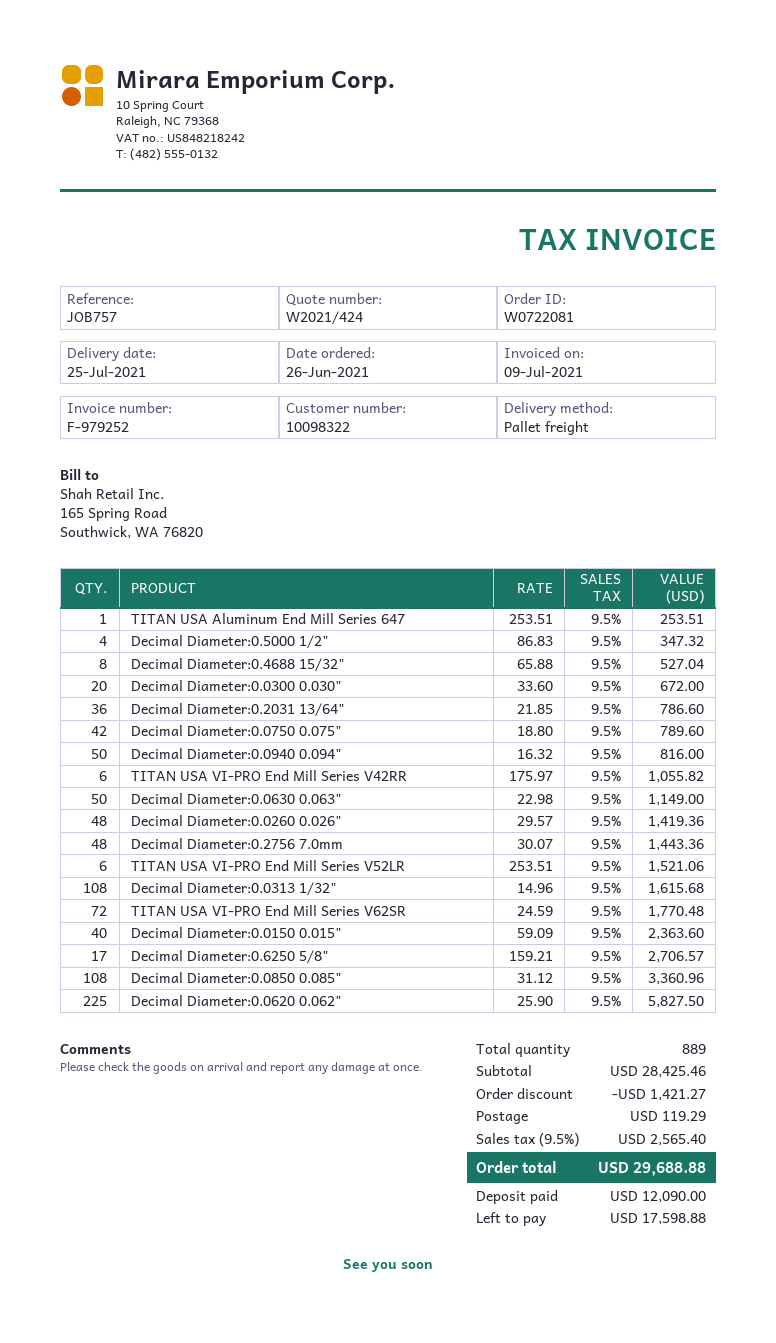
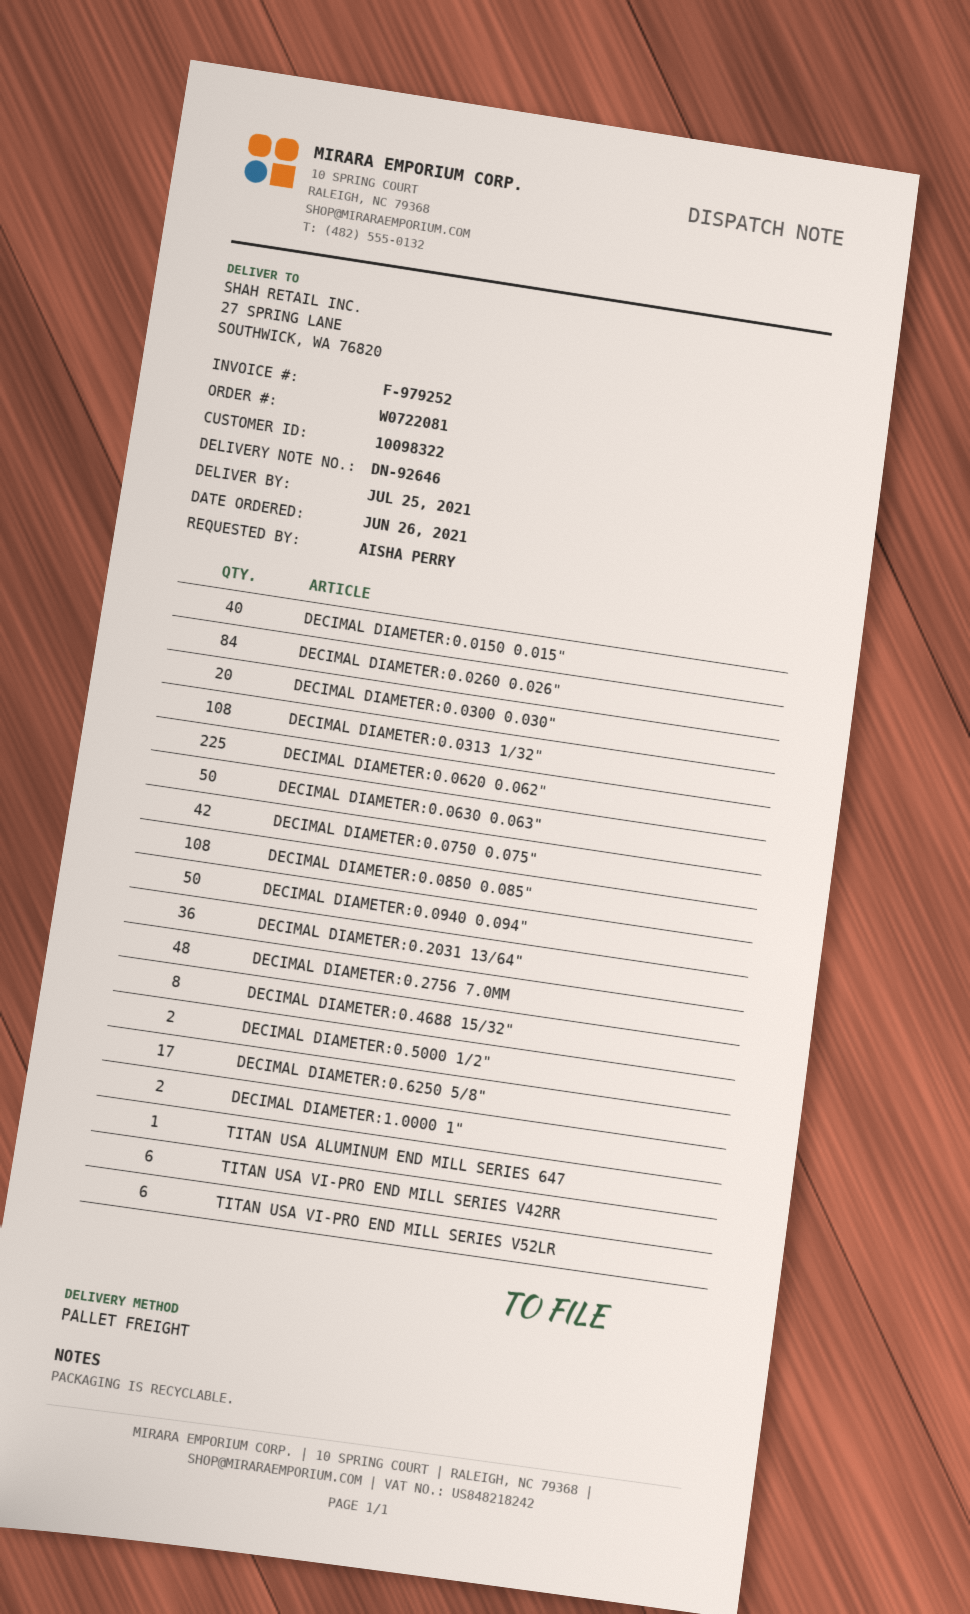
Decimal Diameter:0.5000 1/2": 4 -> 2
Decimal Diameter:0.0260 0.026": 48 -> 84
TITAN USA VI-PRO End Mill Series V62SR: 72 -> none
DECIMAL DIAMETER:1.0000 1": none -> 2

